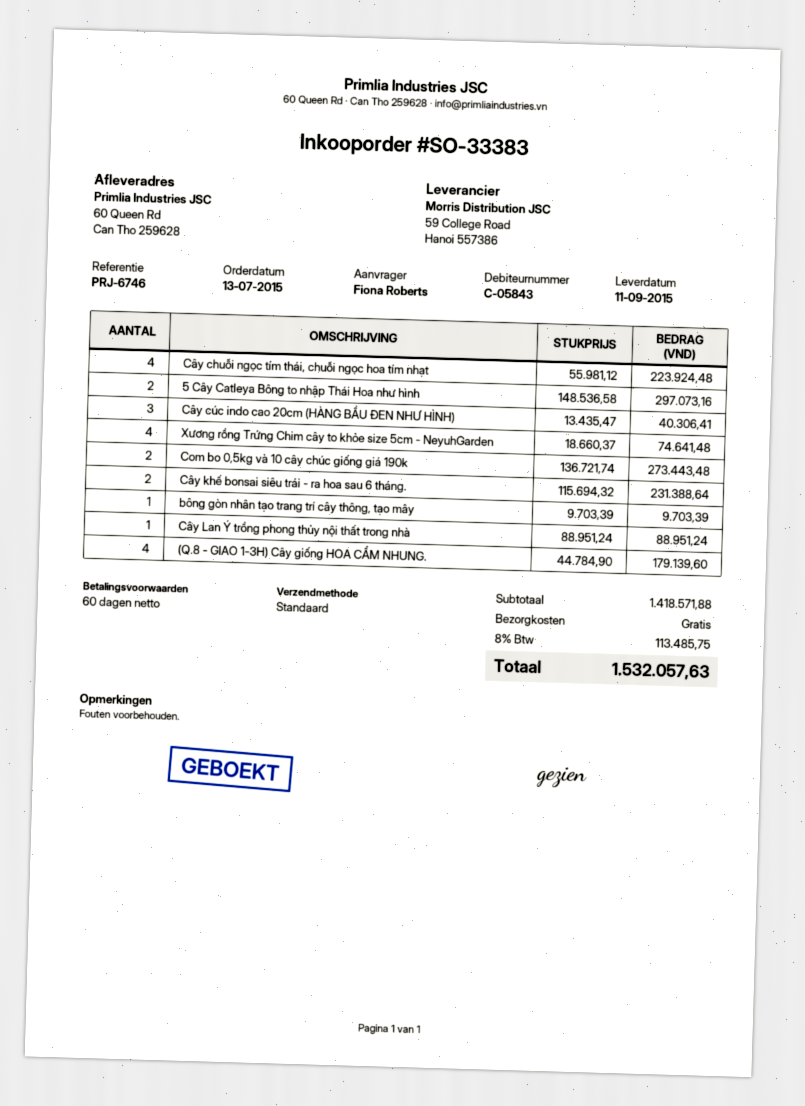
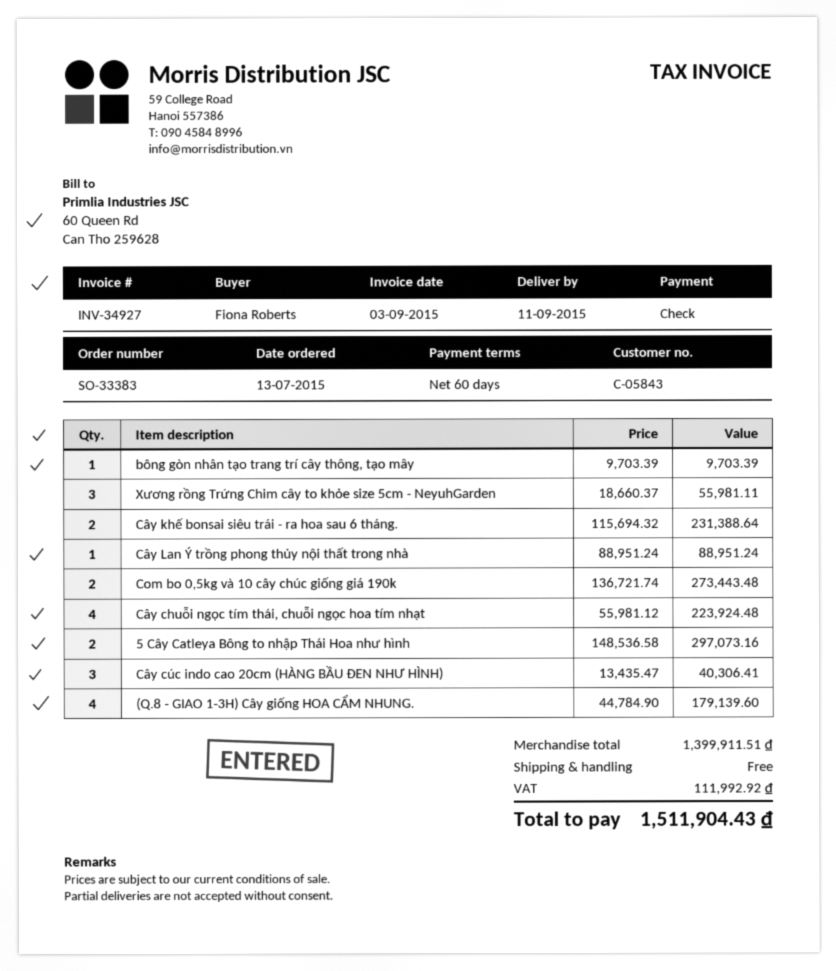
Xương rồng Trứng Chim cây to khỏe size 5cm - NeyuhGarden: 4 x 18660.37 = 74641.48 -> 3 x 18660.37 = 55981.11
subtotal: 1418571.88 -> 1399911.51
tax: 113485.75 -> 111992.92
total: 1532057.63 -> 1511904.43

